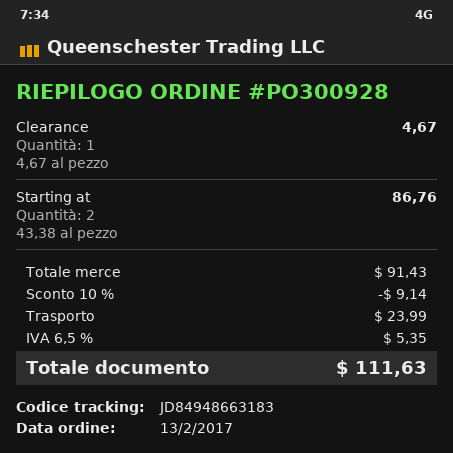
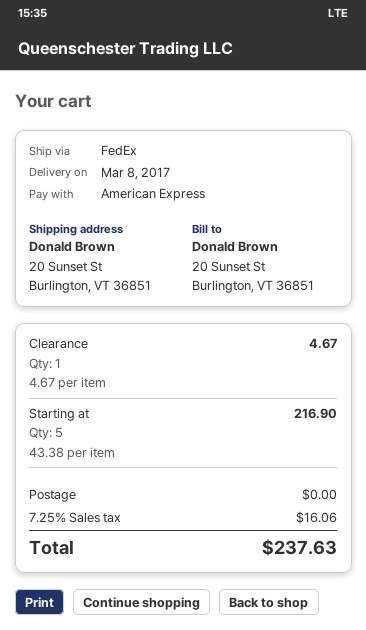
Starting at: 2 x 43.38 = 86.76 -> 5 x 43.38 = 216.90
discount: 10% = 9.14 -> none
shipping: 23.99 -> 0.00
tax: 6.5% = 5.35 -> 7.25% = 16.06
total: 111.63 -> 237.63

